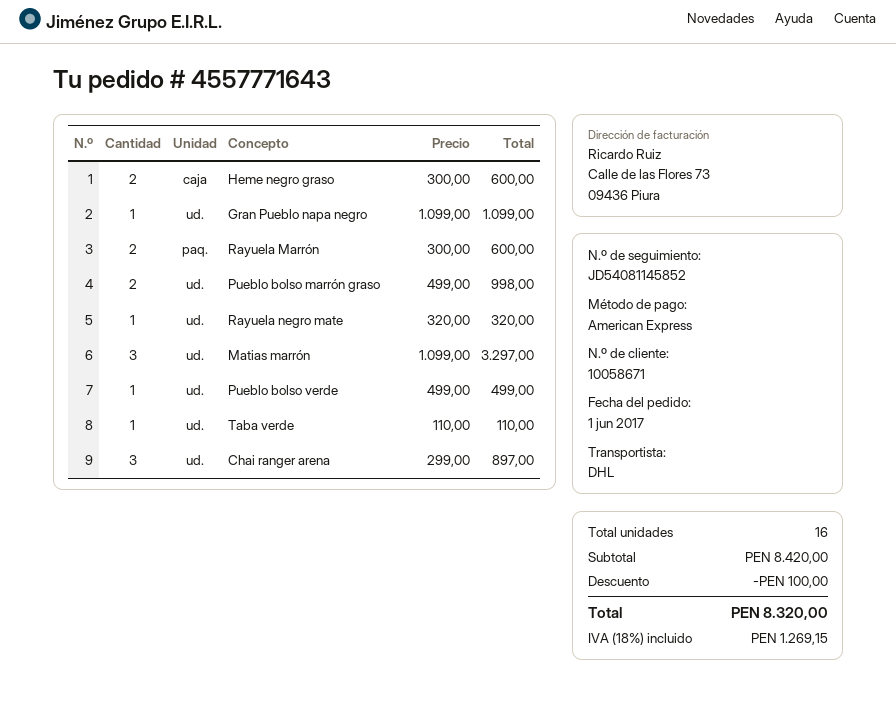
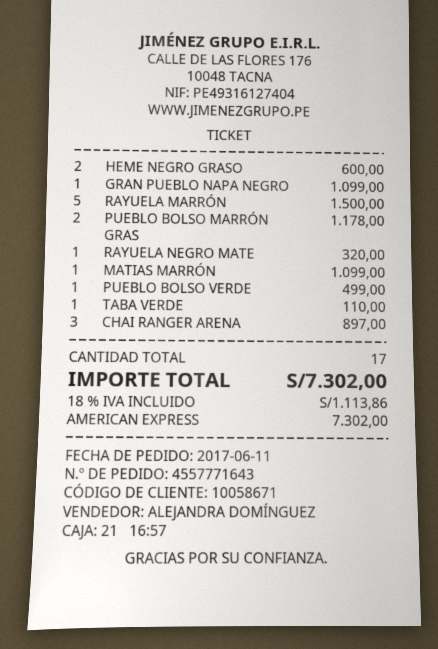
order date: 2017-06-01 -> 2017-06-11
Rayuela Marrón: 2 for 600.00 -> 5 for 1500.00
Pueblo bolso marrón graso: 2 for 998.00 -> 2 for 1178.00
Matias marrón: 3 for 3297.00 -> 1 for 1099.00
total quantity: 16 -> 17
discount: 100.00 -> none
tax: 18% = 1269.15 -> 18% = 1113.86
total: 8320.00 -> 7302.00

